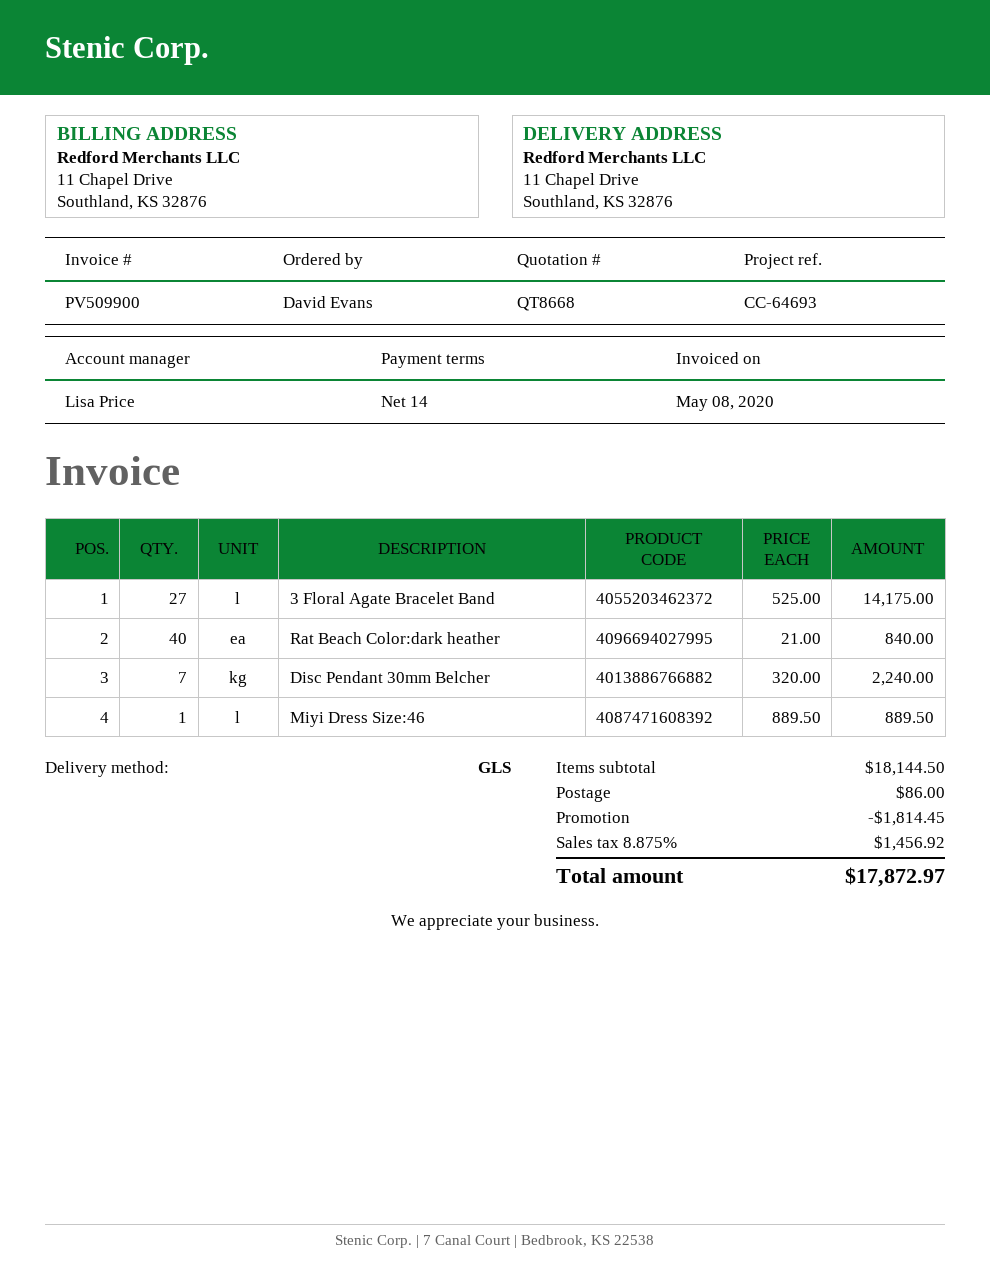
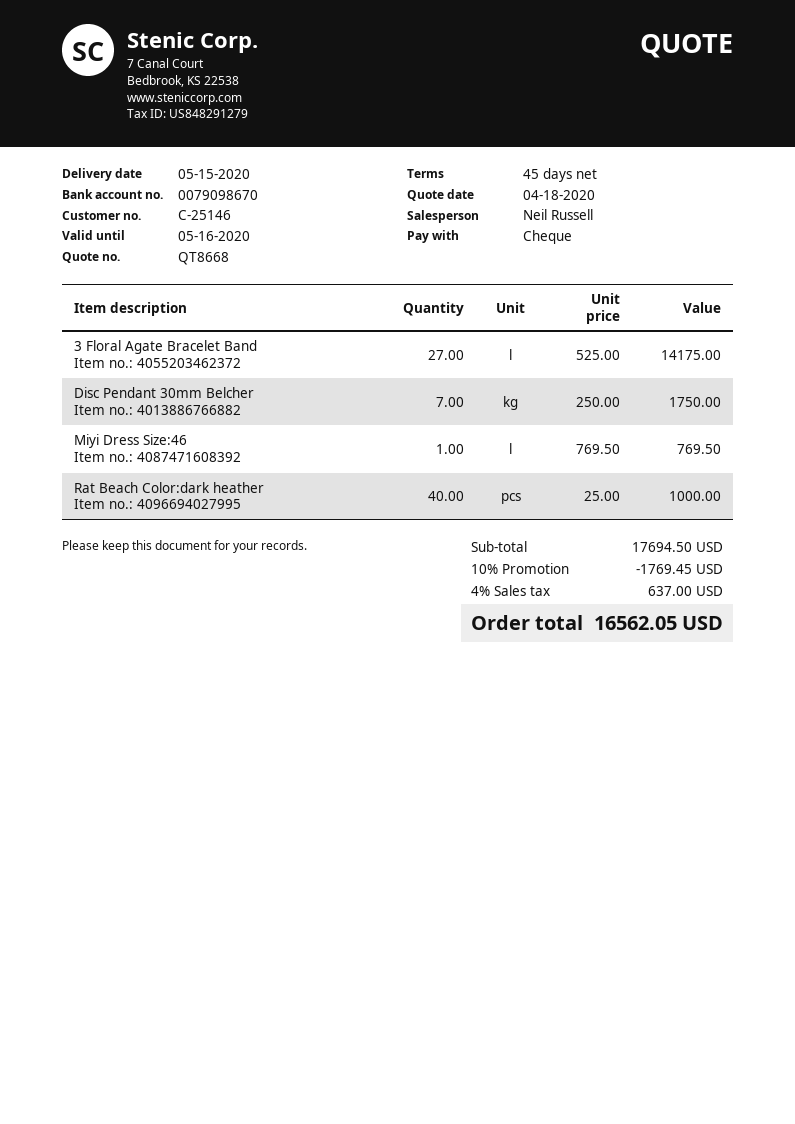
payment terms: 14 days -> 45 days
sales rep: Lisa Price -> Neil Russell
Rat Beach Color:dark heather: 40 x 21.00 = 840.00 -> 40 x 25.00 = 1000.00
Disc Pendant 30mm Belcher: 7 x 320.00 = 2240.00 -> 7 x 250.00 = 1750.00
Miyi Dress Size:46: 1 x 889.50 = 889.50 -> 1 x 769.50 = 769.50
subtotal: 18144.50 -> 17694.50
discount: 1814.45 -> 1769.45
shipping: 86.00 -> none
tax: 8.875% = 1456.92 -> 4% = 637.00
total: 17872.97 -> 16562.05

